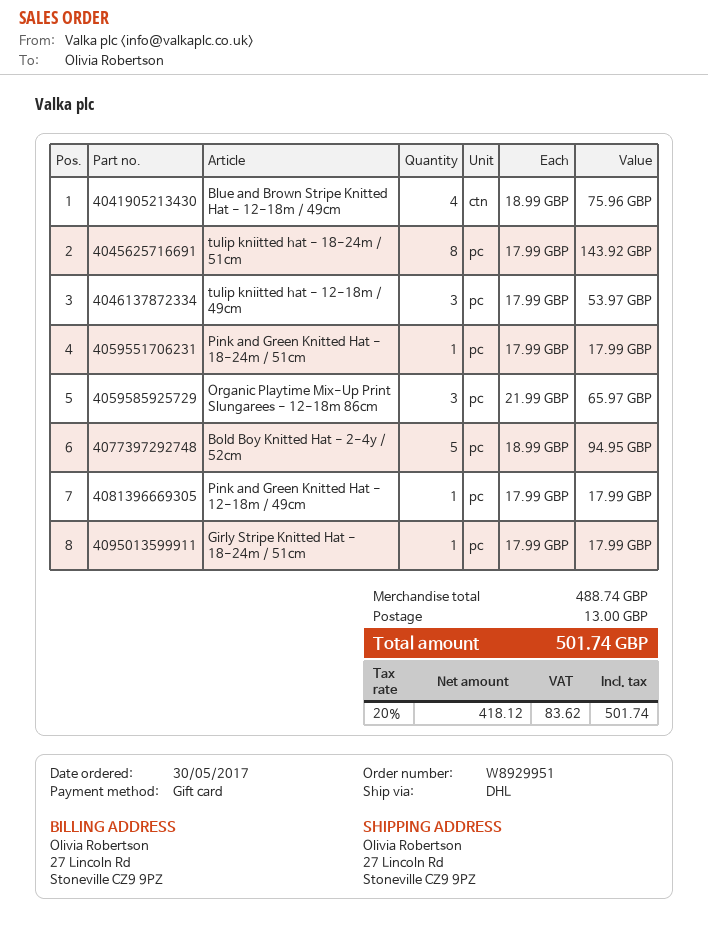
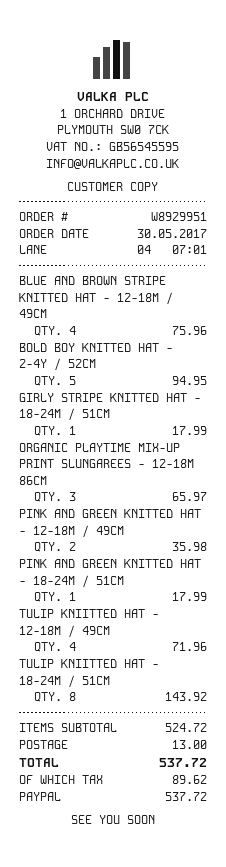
payment method: gift card -> PayPal
tulip kniitted hat - 12-18m / 49cm: 3 for 53.97 -> 4 for 71.96
Pink and Green Knitted Hat - 12-18m / 49cm: 1 for 17.99 -> 2 for 35.98
subtotal: 488.74 -> 524.72
tax: 83.62 -> 89.62
total: 501.74 -> 537.72

